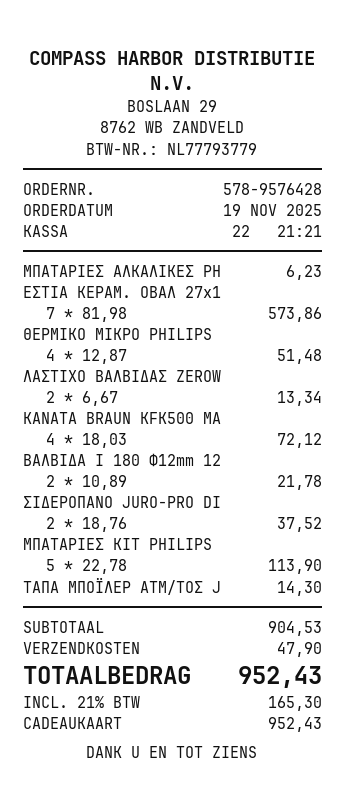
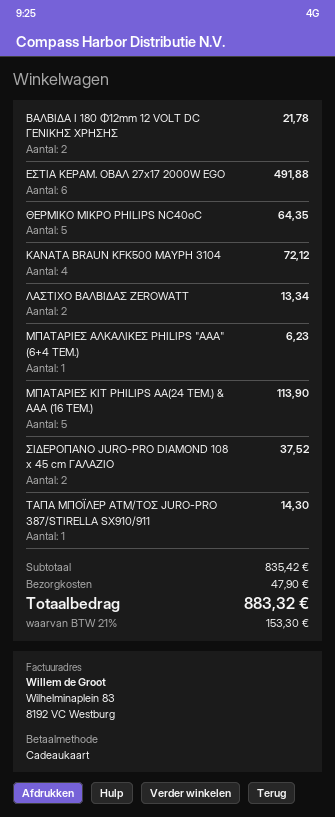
ΕΣΤΙΑ ΚΕΡΑΜ. ΟΒΑΛ 27x1: 7 for 573.86 -> 6 for 491.88
ΘΕΡΜΙΚΟ MIKΡΟ PHILIPS: 4 for 51.48 -> 5 for 64.35
subtotal: 904.53 -> 835.42
tax: 21% = 165.30 -> 21% = 153.30
total: 952.43 -> 883.32

